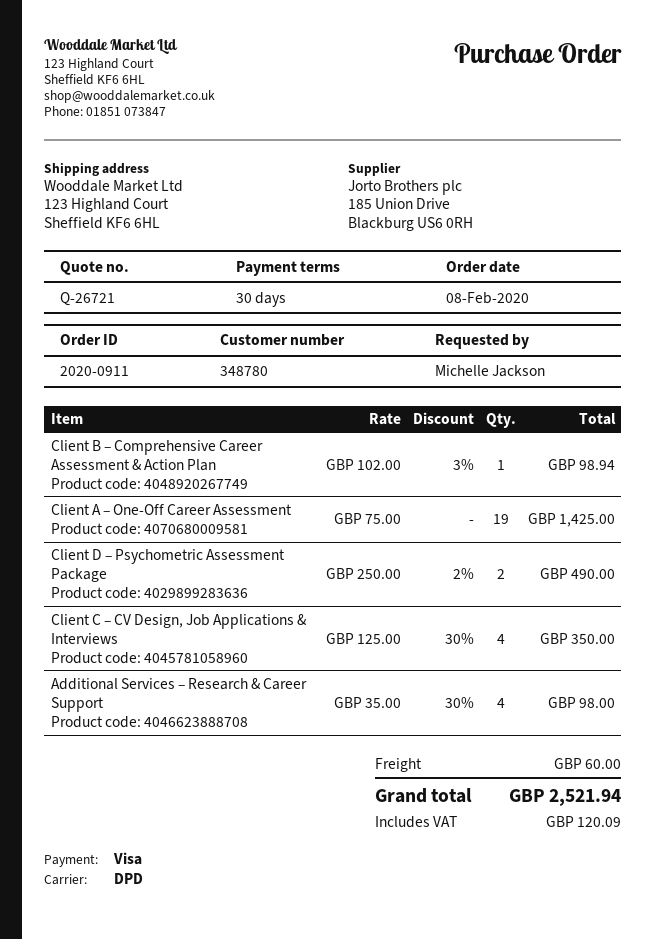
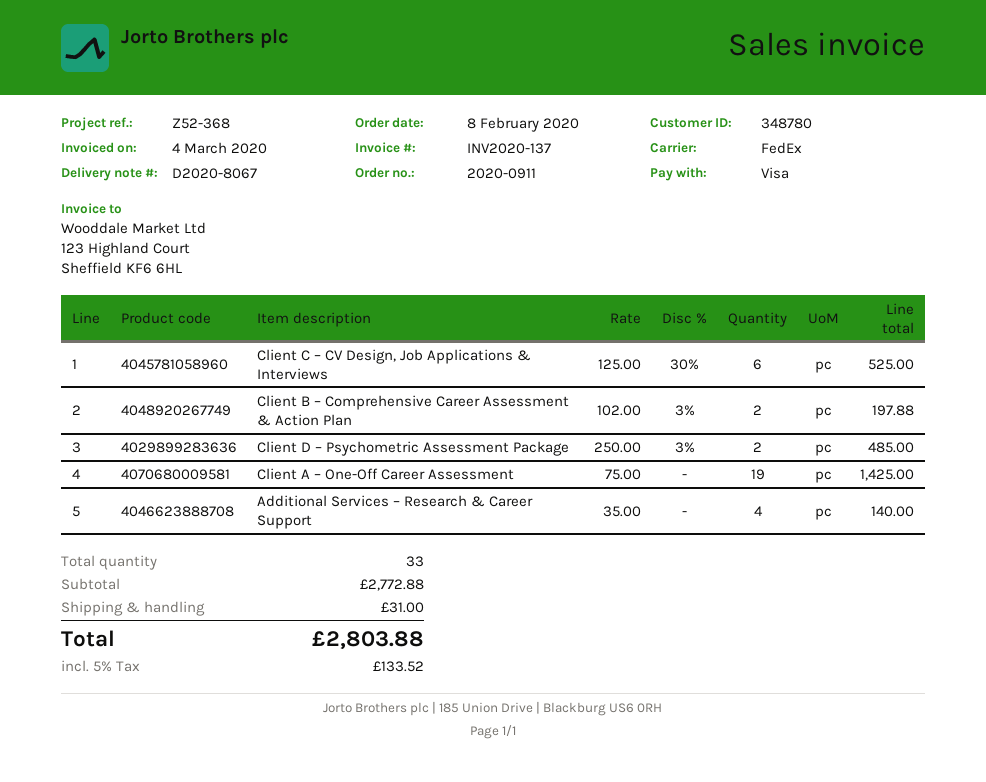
shipping method: DPD -> FedEx
Client B – Comprehensive Career Assessment & Action Plan: 1 x 102.00 - 3% = 98.94 -> 2 x 102.00 - 3% = 197.88
Client D – Psychometric Assessment Package: 2 x 250.00 - 2% = 490.00 -> 2 x 250.00 - 3% = 485.00
Client C – CV Design, Job Applications & Interviews: 4 x 125.00 - 30% = 350.00 -> 6 x 125.00 - 30% = 525.00
Additional Services – Research & Career Support: 4 x 35.00 - 30% = 98.00 -> 4 x 35.00 = 140.00
shipping: 60.00 -> 31.00
tax: 120.09 -> 133.52
total: 2521.94 -> 2803.88

